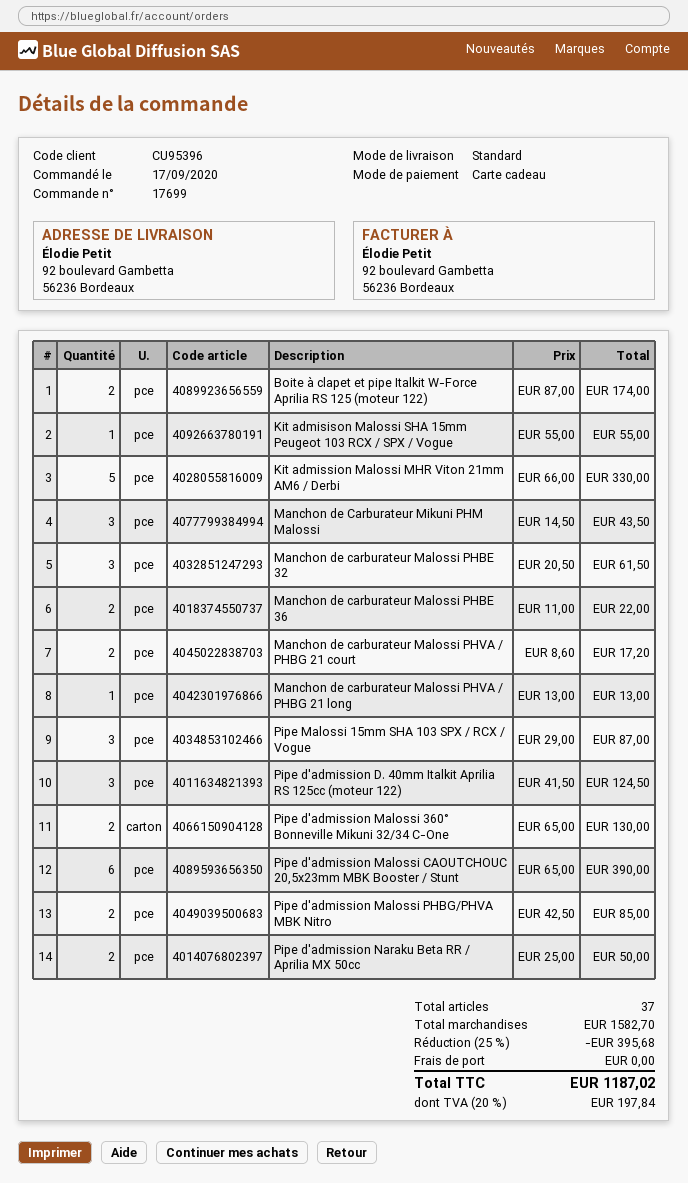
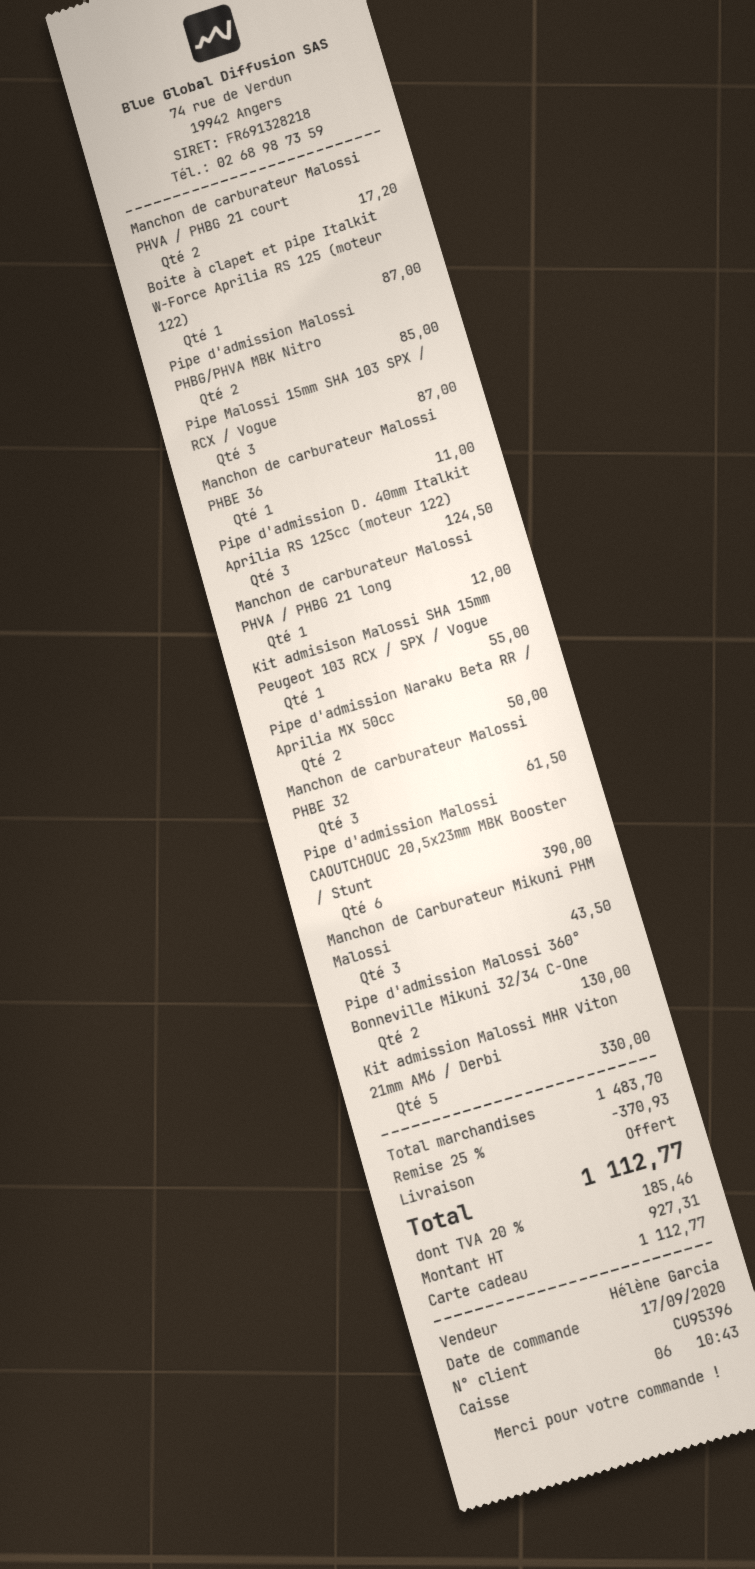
Boite à clapet et pipe Italkit W-Force Aprilia RS 125 (moteur 122): 2 for 174.00 -> 1 for 87.00
Manchon de carburateur Malossi PHBE 36: 2 for 22.00 -> 1 for 11.00
Manchon de carburateur Malossi PHVA / PHBG 21 long: 1 for 13.00 -> 1 for 12.00
subtotal: 1582.70 -> 1483.70
discount: 25% = 395.68 -> 25% = 370.93
tax: 20% = 197.84 -> 20% = 185.46
total: 1187.02 -> 1112.77

